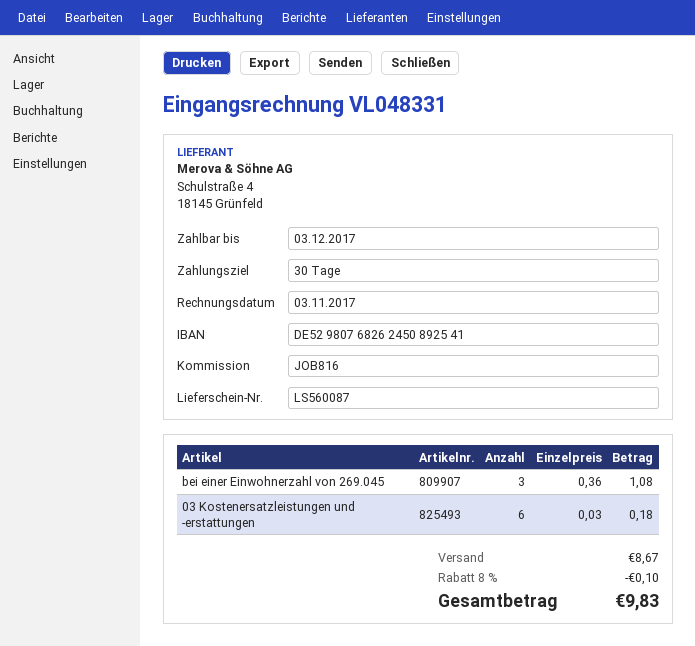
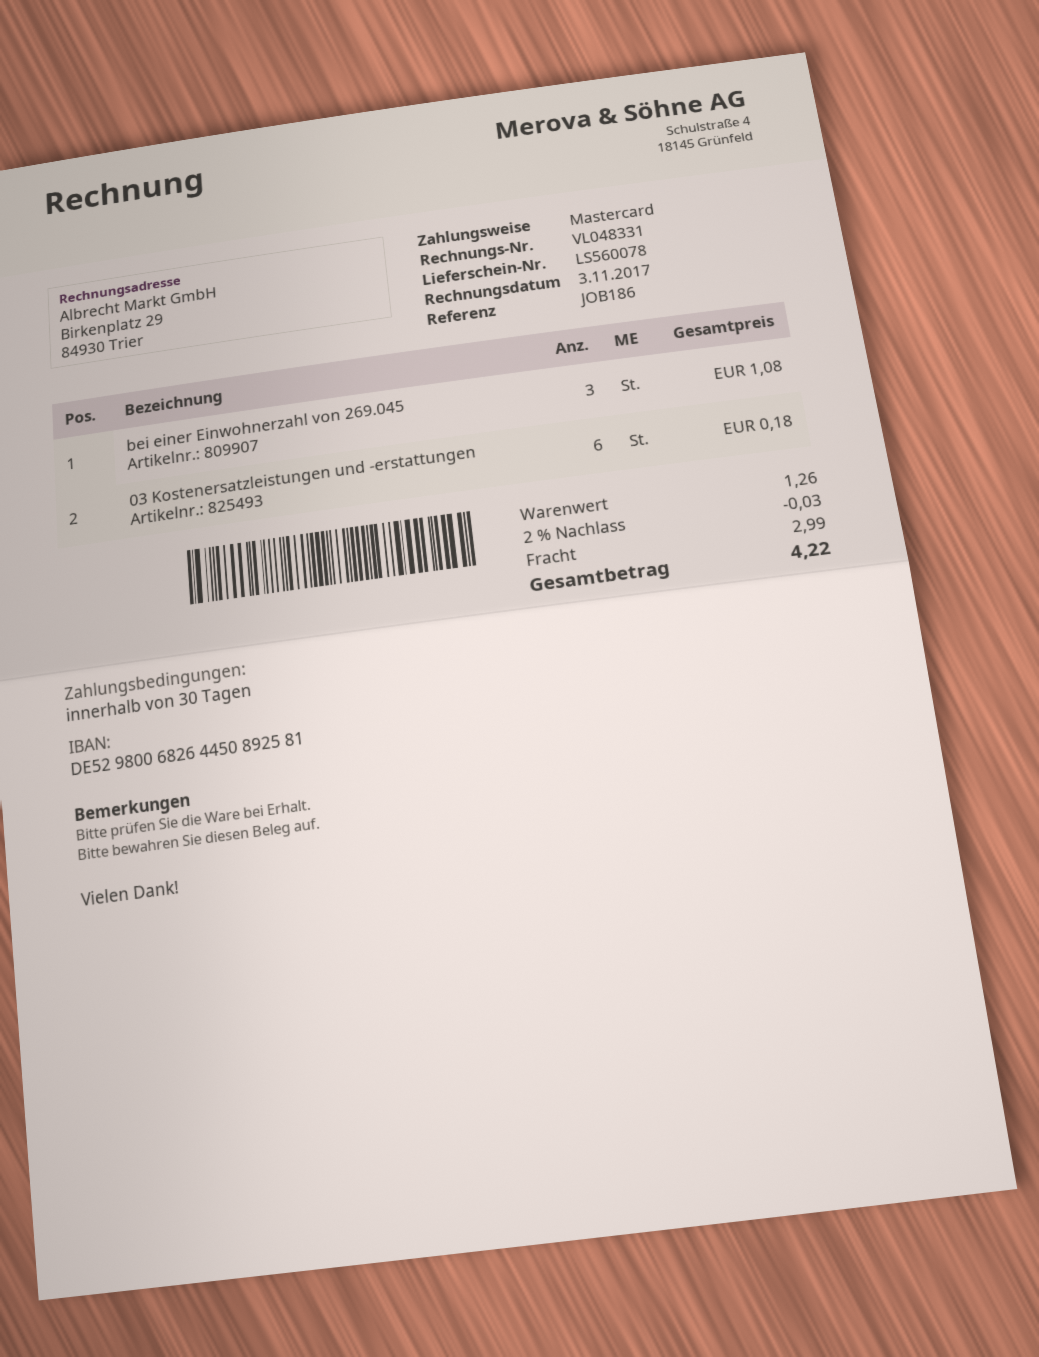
delivery note number: LS560087 -> LS560078
reference: JOB816 -> JOB186
bank account: DE52980768262450892541 -> DE52980068264450892581
discount: 8% = 0.10 -> 2% = 0.03
shipping: 8.67 -> 2.99
total: 9.83 -> 4.22

